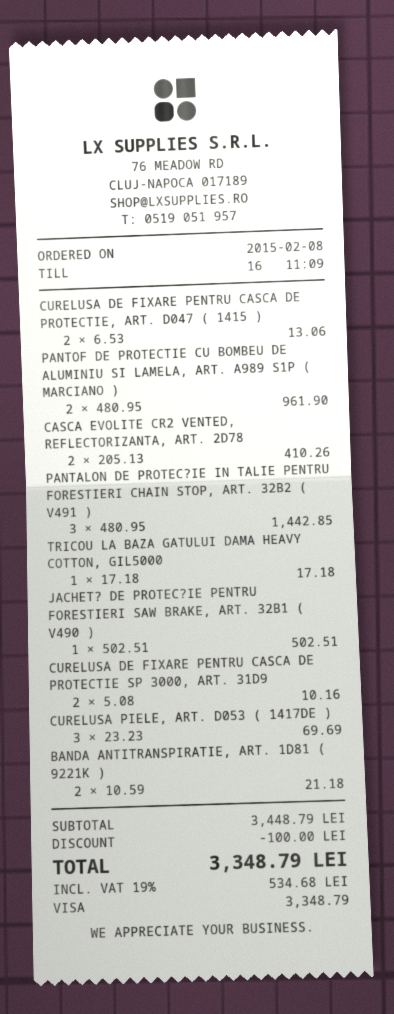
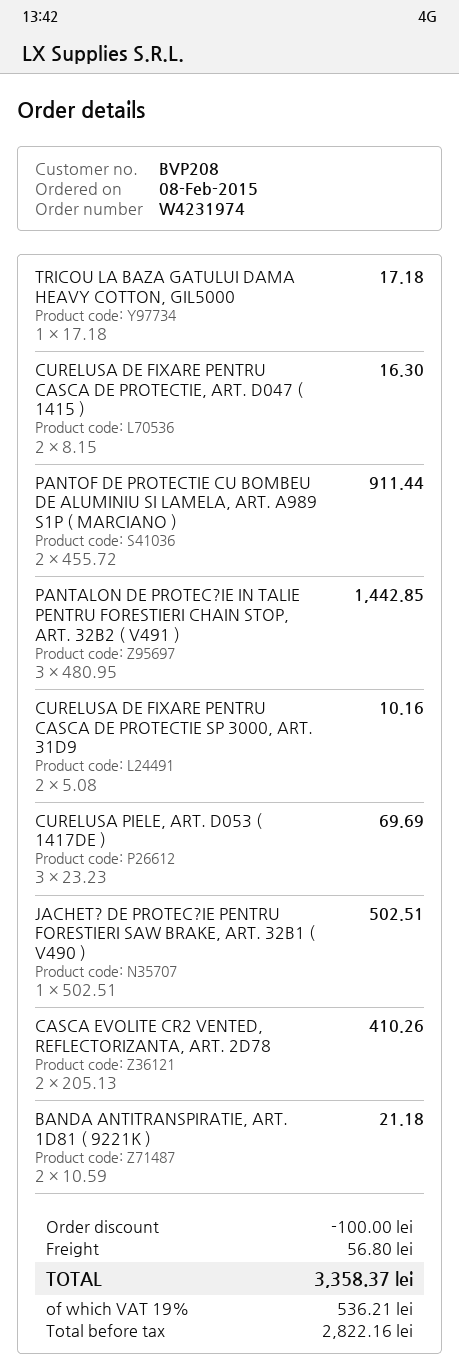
CURELUSA DE FIXARE PENTRU CASCA DE PROTECTIE, ART. D047 ( 1415 ): 2 x 6.53 = 13.06 -> 2 x 8.15 = 16.30
PANTOF DE PROTECTIE CU BOMBEU DE ALUMINIU SI LAMELA, ART. A989 S1P ( MARCIANO ): 2 x 480.95 = 961.90 -> 2 x 455.72 = 911.44
shipping: none -> 56.80
tax: 19% = 534.68 -> 19% = 536.21
total: 3348.79 -> 3358.37

